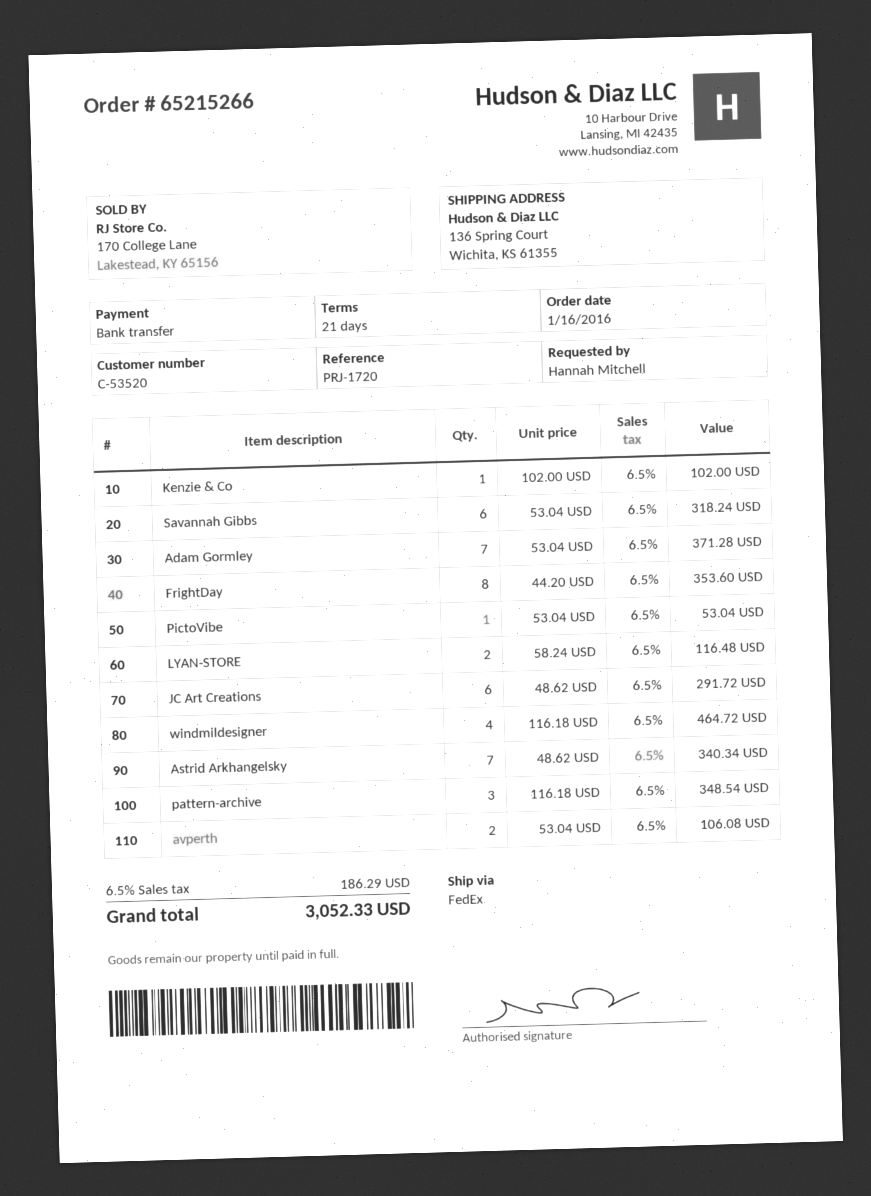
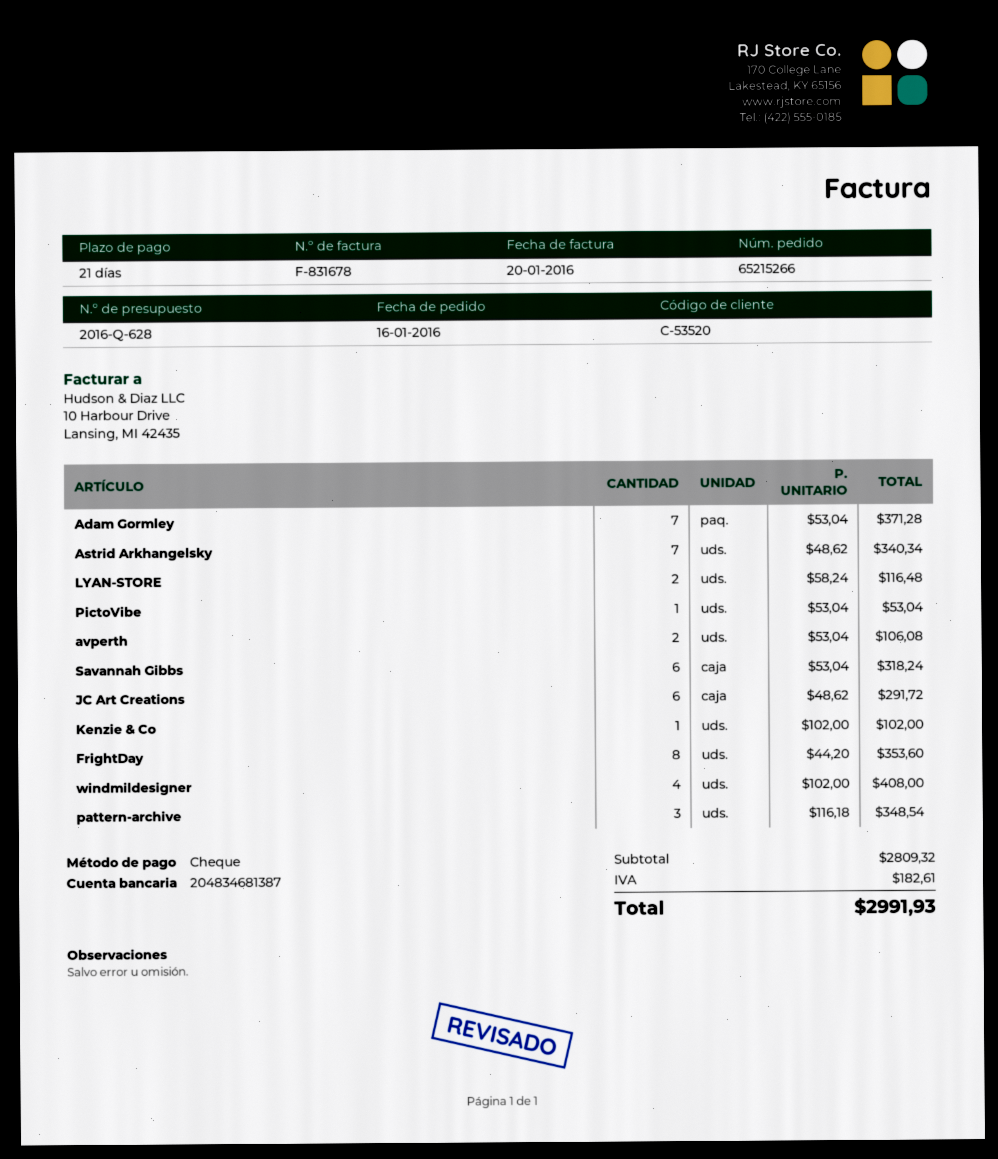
payment method: bank transfer -> cheque
windmildesigner: 4 x 116.18 = 464.72 -> 4 x 102.00 = 408.00
tax: 186.29 -> 182.61
total: 3052.33 -> 2991.93

